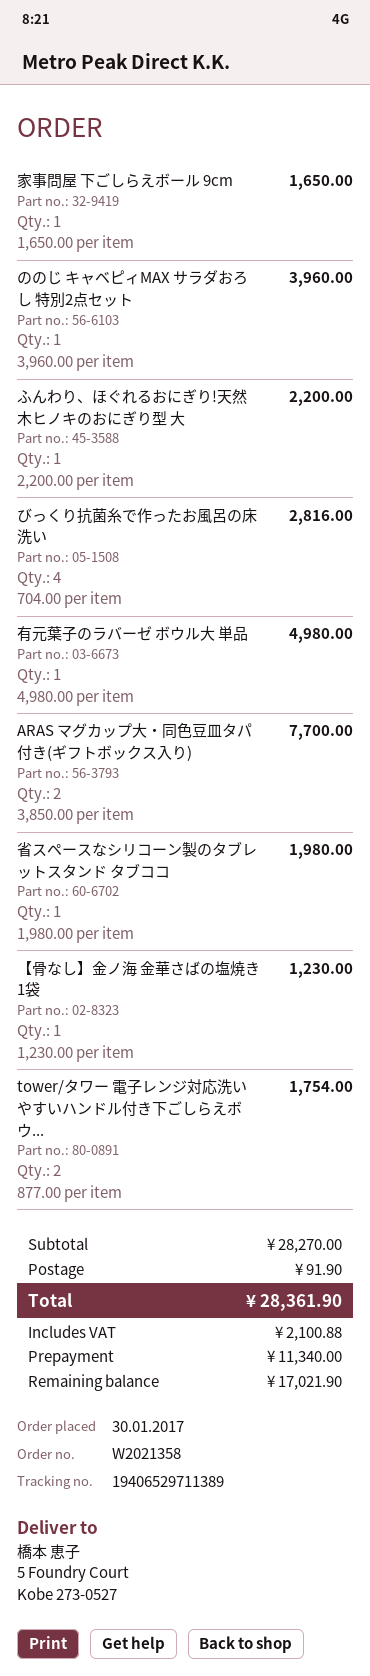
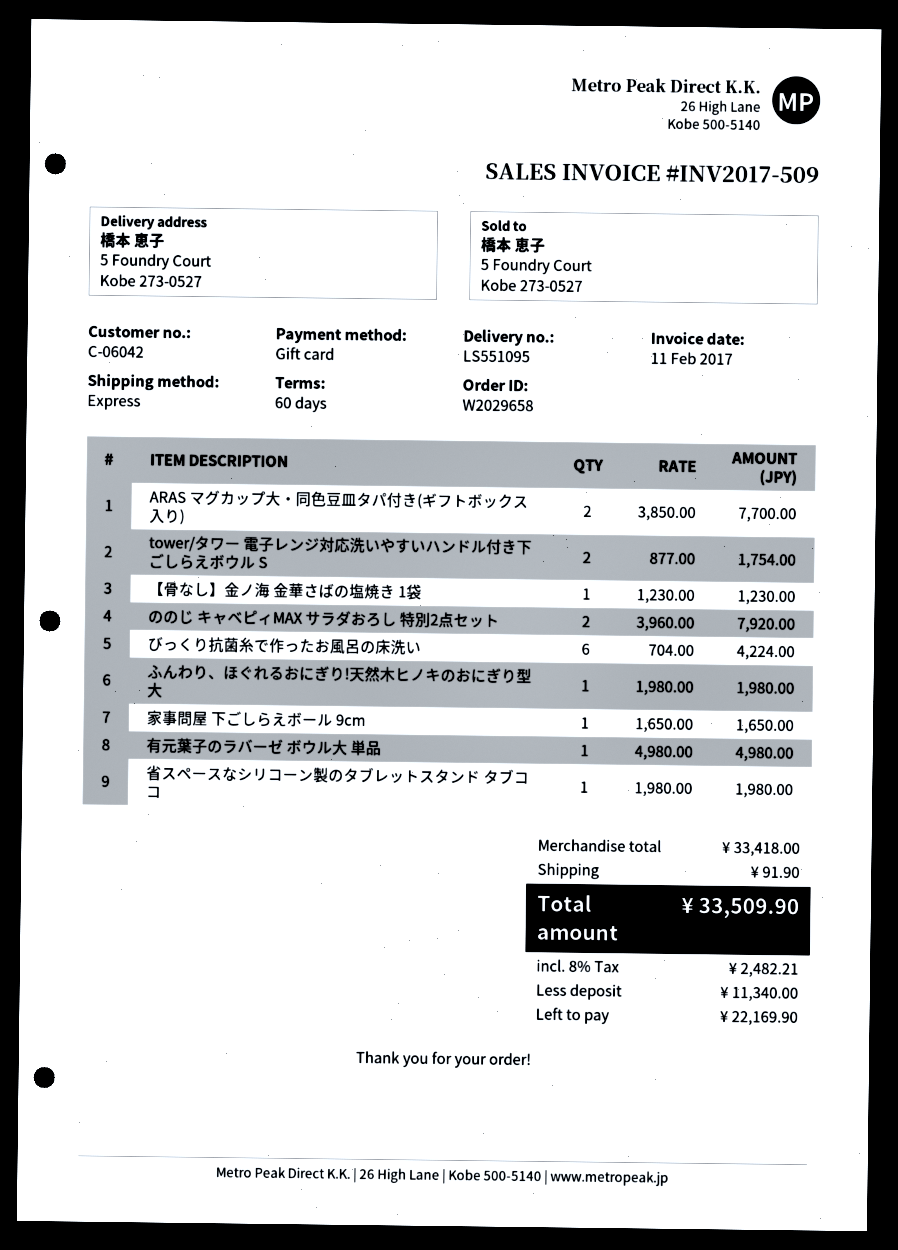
order number: W2021358 -> W2029658
ののじ キャベピィMAX サラダおろし 特別2点セット: 1 x 3960.00 = 3960.00 -> 2 x 3960.00 = 7920.00
ふんわり、ほぐれるおにぎり!天然木ヒノキのおにぎり型 大: 1 x 2200.00 = 2200.00 -> 1 x 1980.00 = 1980.00
びっくり抗菌糸で作ったお風呂の床洗い: 4 x 704.00 = 2816.00 -> 6 x 704.00 = 4224.00
subtotal: 28270.00 -> 33418.00
tax: 2100.88 -> 2482.21
total: 28361.90 -> 33509.90
balance: 17021.90 -> 22169.90

